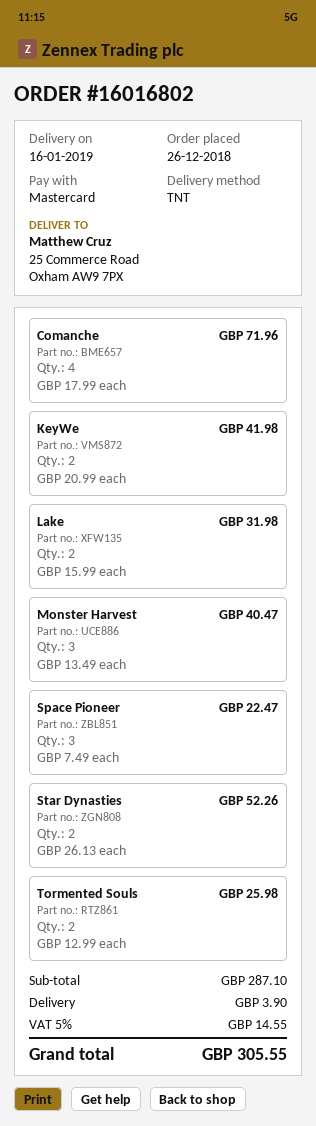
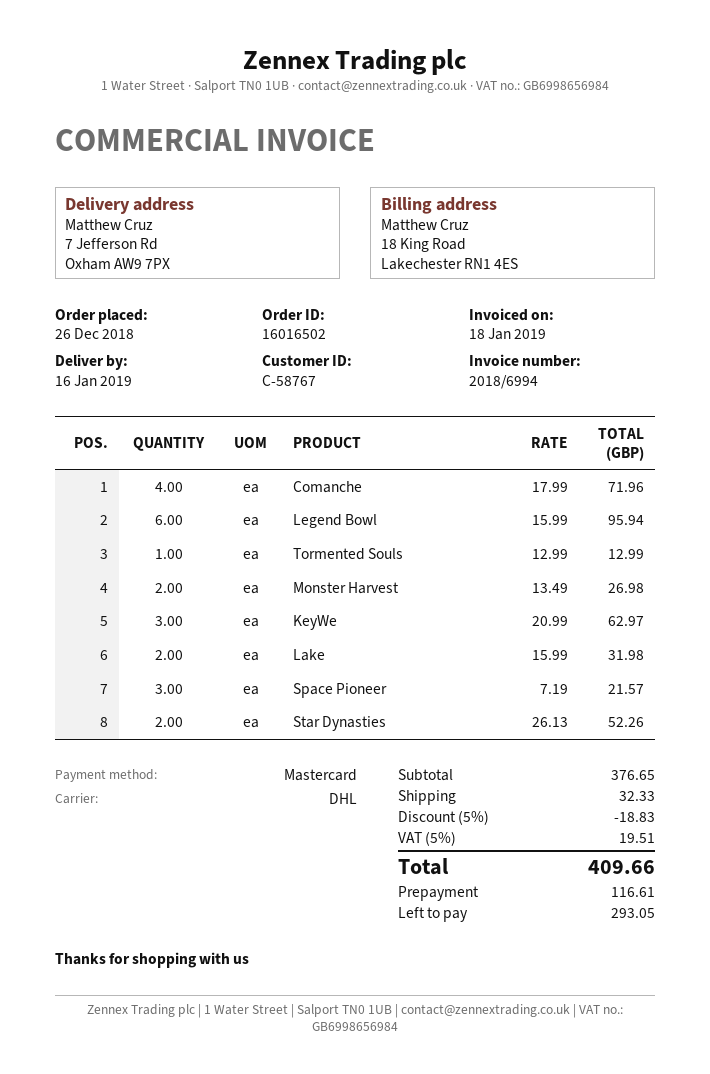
order number: 16016802 -> 16016502
shipping method: TNT -> DHL
ship to: 25 Commerce Road, Oxham AW9 7PX -> 7 Jefferson Rd, Oxham AW9 7PX
KeyWe: 2 x 20.99 = 41.98 -> 3 x 20.99 = 62.97
Monster Harvest: 3 x 13.49 = 40.47 -> 2 x 13.49 = 26.98
Space Pioneer: 3 x 7.49 = 22.47 -> 3 x 7.19 = 21.57
Tormented Souls: 2 x 12.99 = 25.98 -> 1 x 12.99 = 12.99
Legend Bowl: none -> 6 x 15.99 = 95.94
subtotal: 287.10 -> 376.65
discount: none -> 5% = 18.83
shipping: 3.90 -> 32.33
tax: 5% = 14.55 -> 5% = 19.51
total: 305.55 -> 409.66

